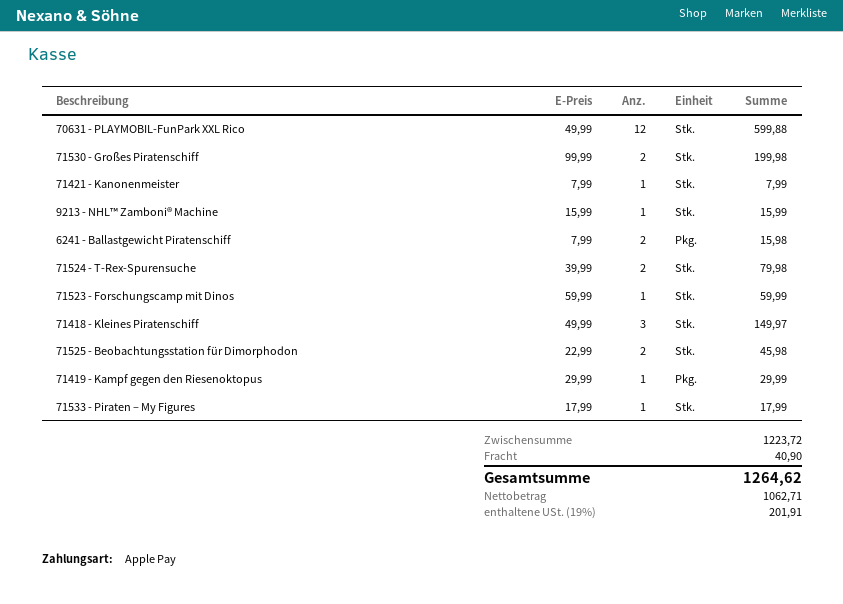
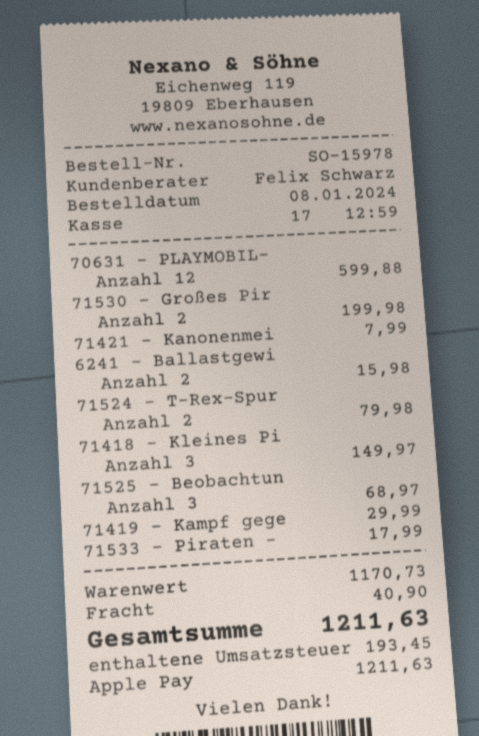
9213 - NHL™ Zamboni® Machine: 1 for 15.99 -> none
71523 - Forschungscamp mit Dinos: 1 for 59.99 -> none
71525 - Beobachtungsstation für Dimorphodon: 2 for 45.98 -> 3 for 68.97
subtotal: 1223.72 -> 1170.73
tax: 201.91 -> 193.45
total: 1264.62 -> 1211.63

